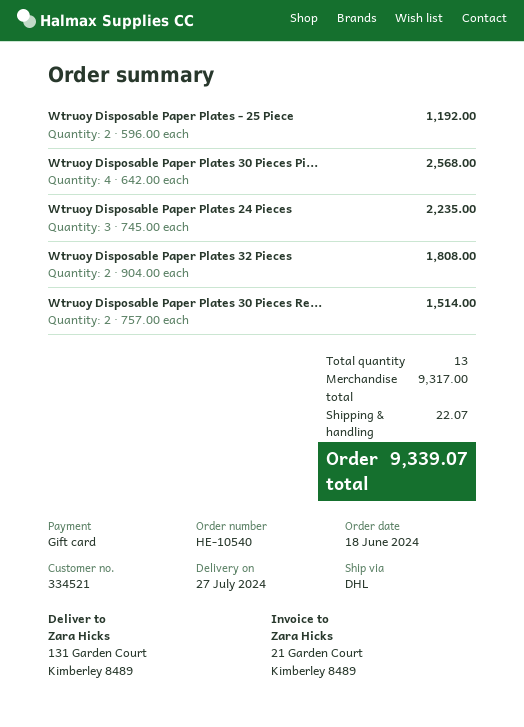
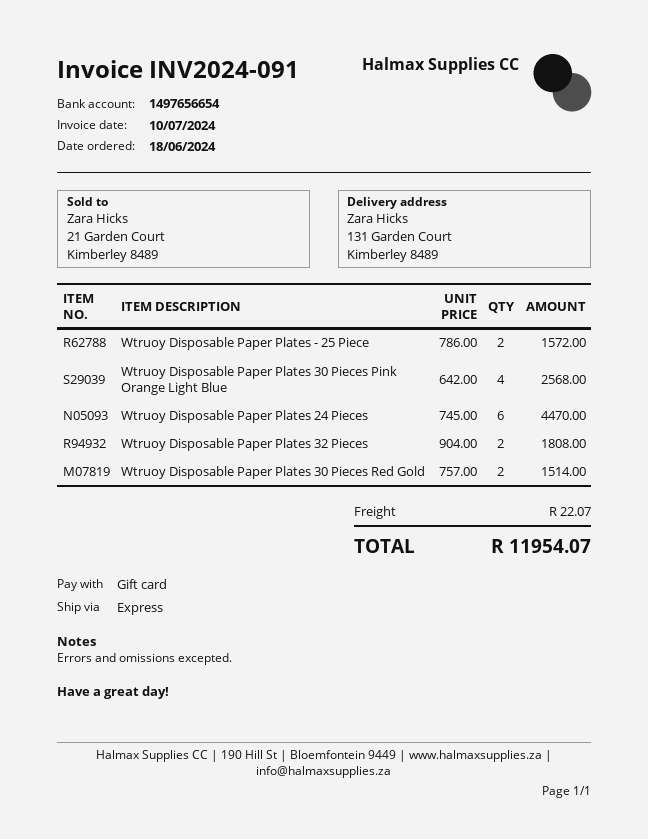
shipping method: DHL -> express
Wtruoy Disposable Paper Plates - 25 Piece: 2 x 596.00 = 1192.00 -> 2 x 786.00 = 1572.00
Wtruoy Disposable Paper Plates 24 Pieces: 3 x 745.00 = 2235.00 -> 6 x 745.00 = 4470.00
total: 9339.07 -> 11954.07

